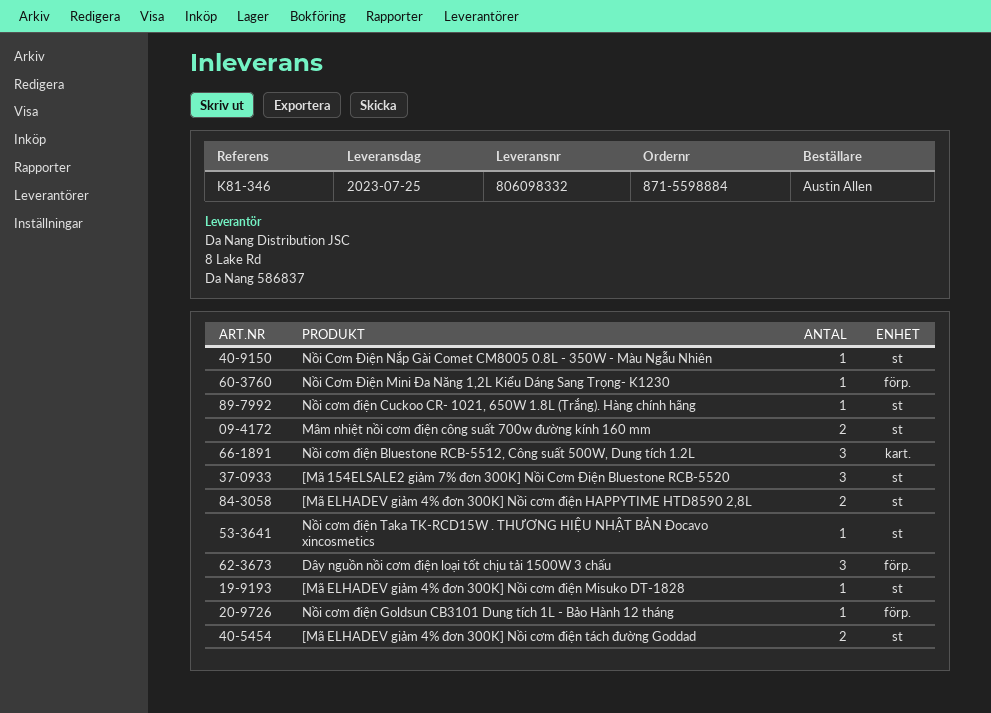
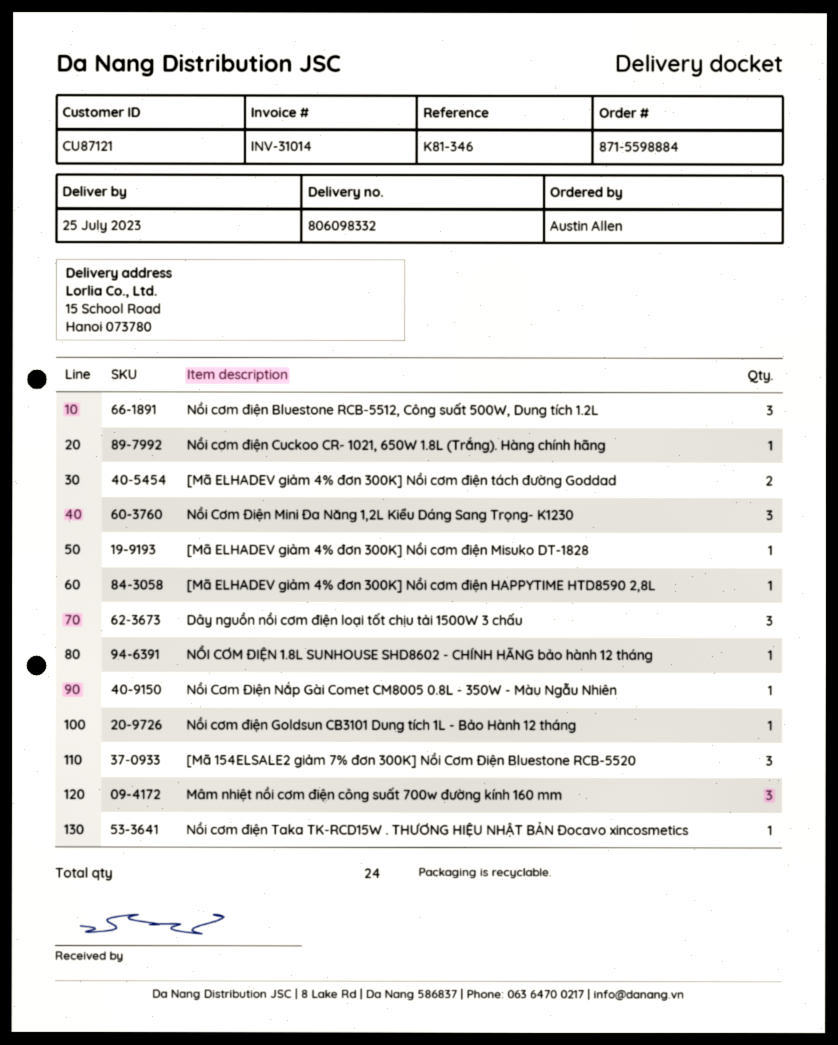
Nồi Cơm Điện Mini Đa Năng 1,2L Kiểu Dáng Sang Trọng- K1230: 1 -> 3
Mâm nhiệt nồi cơm điện công suất 700w đường kính 160 mm: 2 -> 3
[Mã ELHADEV giảm 4% đơn 300K] Nồi cơm điện HAPPYTIME HTD8590 2,8L: 2 -> 1
NỒI CƠM ĐIỆN 1.8L SUNHOUSE SHD8602 - CHÍNH HÃNG bảo hành 12 tháng: none -> 1

